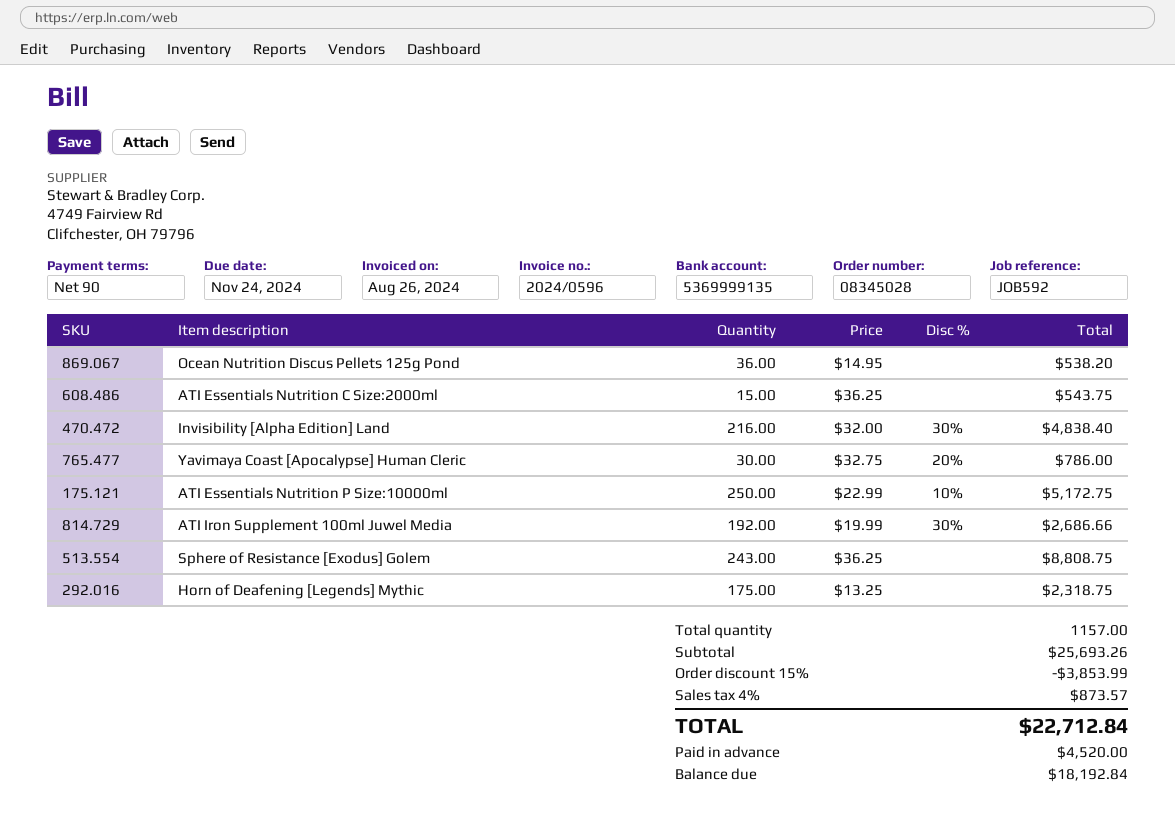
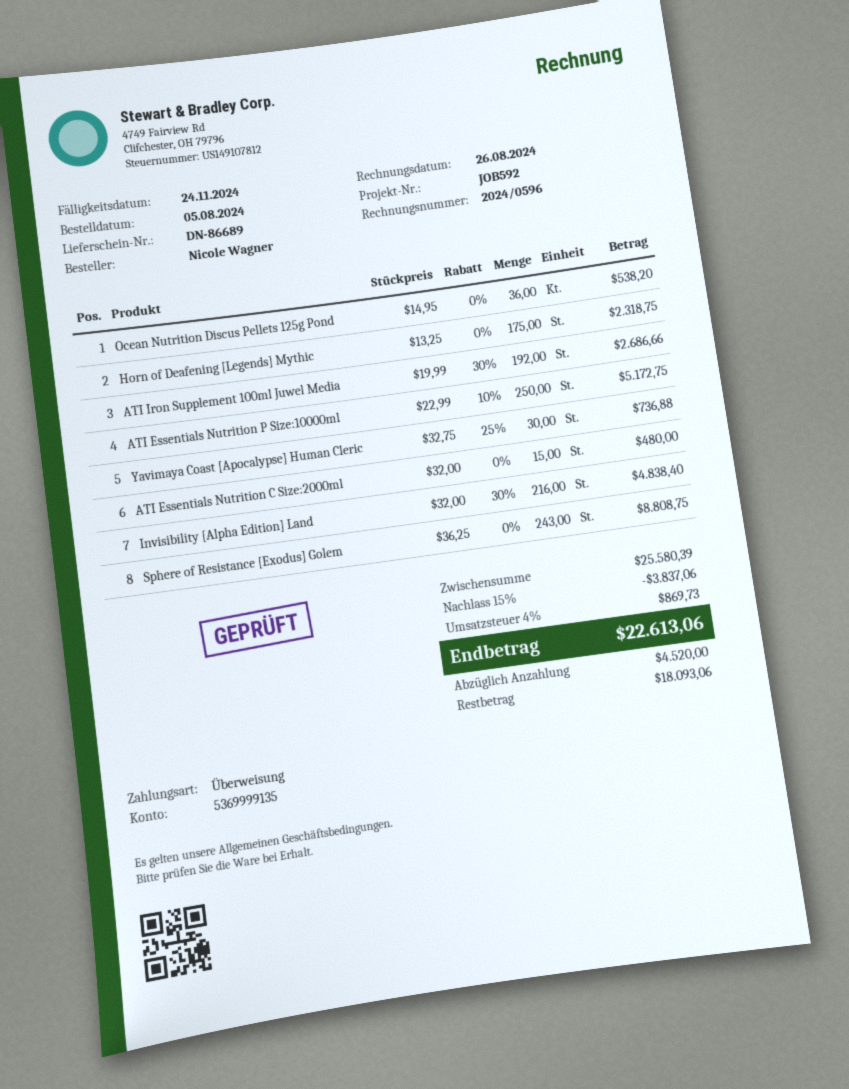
ATI Essentials Nutrition C Size:2000ml: 15 x 36.25 = 543.75 -> 15 x 32.00 = 480.00
Yavimaya Coast [Apocalypse] Human Cleric: 30 x 32.75 - 20% = 786.00 -> 30 x 32.75 - 25% = 736.88
subtotal: 25693.26 -> 25580.39
discount: 15% = 3853.99 -> 15% = 3837.06
tax: 4% = 873.57 -> 4% = 869.73
total: 22712.84 -> 22613.06
balance: 18192.84 -> 18093.06

